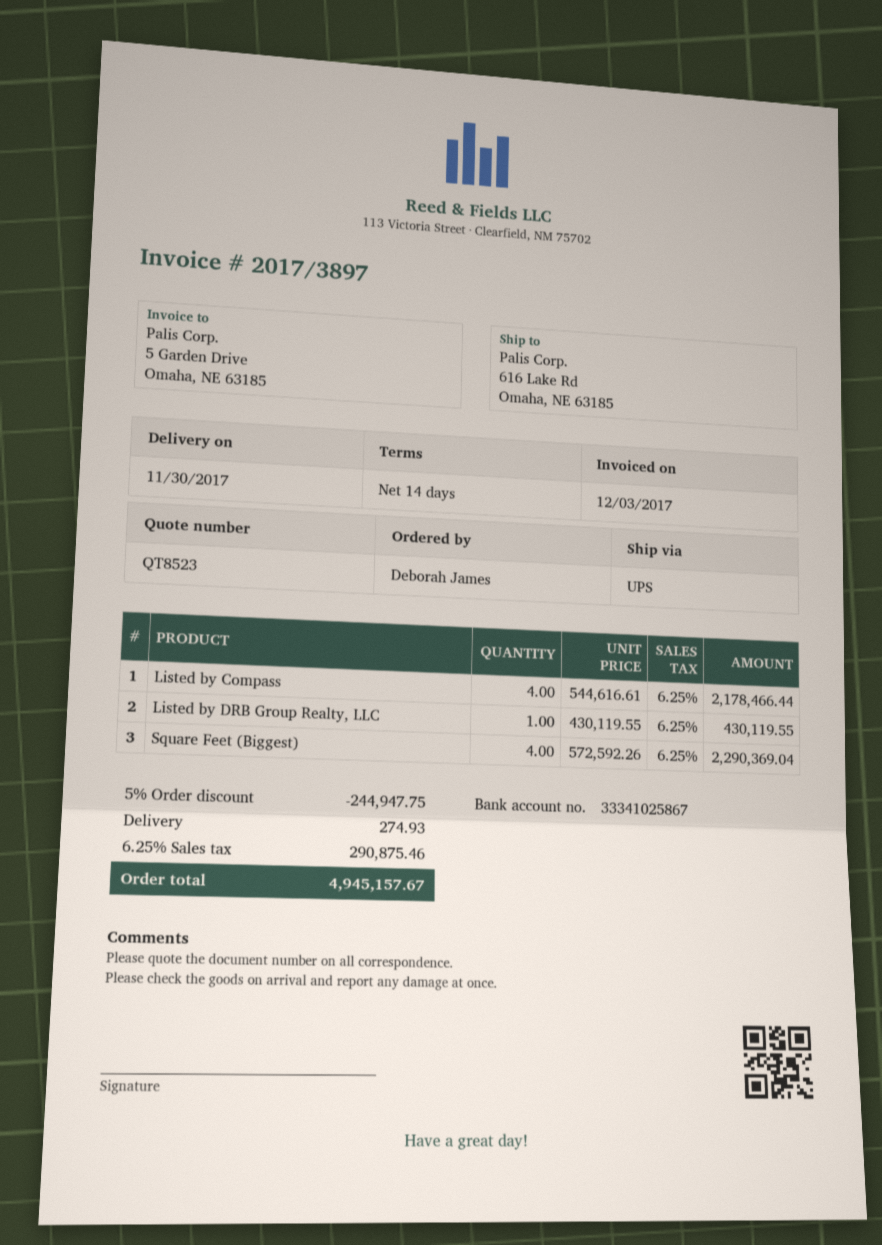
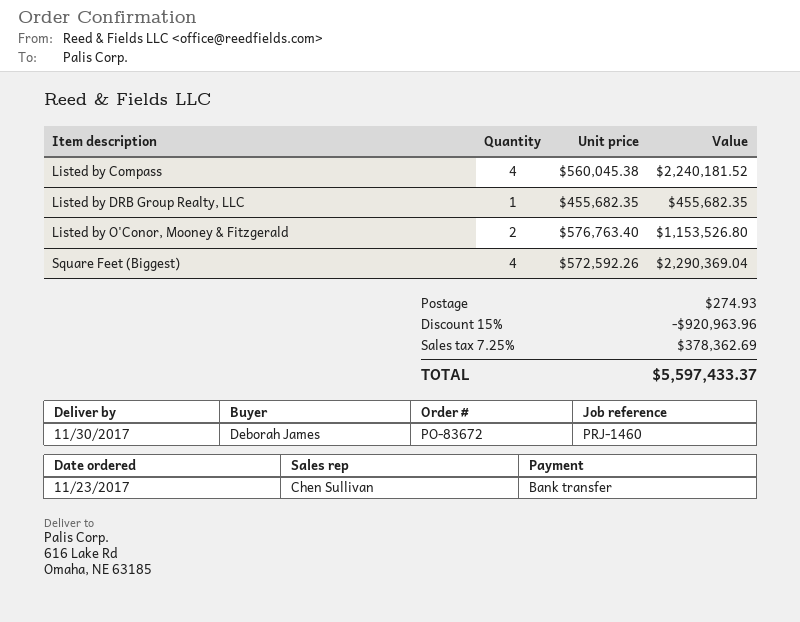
Listed by Compass: 4 x 544616.61 = 2178466.44 -> 4 x 560045.38 = 2240181.52
Listed by DRB Group Realty, LLC: 1 x 430119.55 = 430119.55 -> 1 x 455682.35 = 455682.35
Listed by O'Conor, Mooney & Fitzgerald: none -> 2 x 576763.40 = 1153526.80
discount: 5% = 244947.75 -> 15% = 920963.96
tax: 6.25% = 290875.46 -> 7.25% = 378362.69
total: 4945157.67 -> 5597433.37

